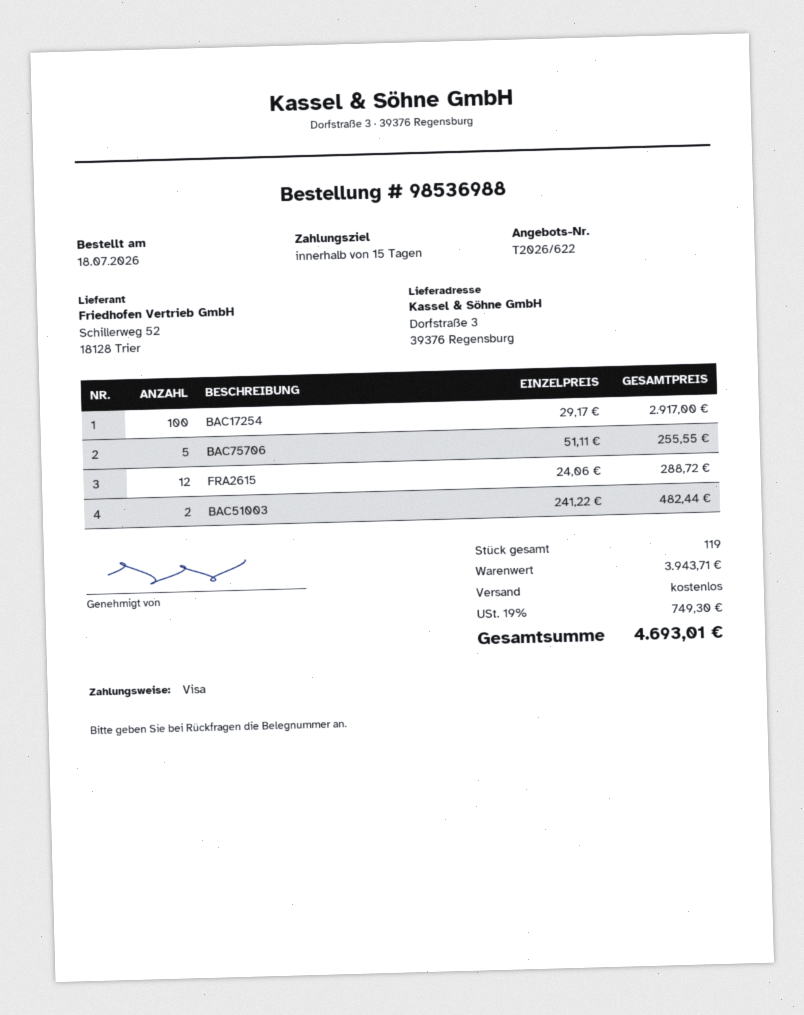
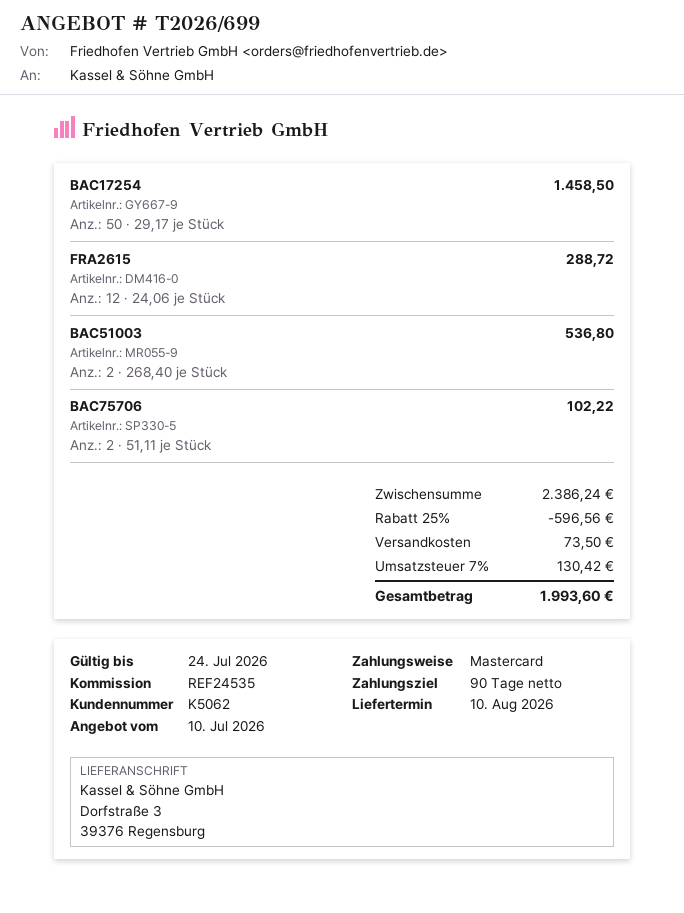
quote number: T2026/622 -> T2026/699
payment terms: 15 days -> 90 days
payment method: Visa -> Mastercard
BAC17254: 100 x 29.17 = 2917.00 -> 50 x 29.17 = 1458.50
BAC75706: 5 x 51.11 = 255.55 -> 2 x 51.11 = 102.22
BAC51003: 2 x 241.22 = 482.44 -> 2 x 268.40 = 536.80
subtotal: 3943.71 -> 2386.24
discount: none -> 25% = 596.56
shipping: 0.00 -> 73.50
tax: 19% = 749.30 -> 7% = 130.42
total: 4693.01 -> 1993.60

